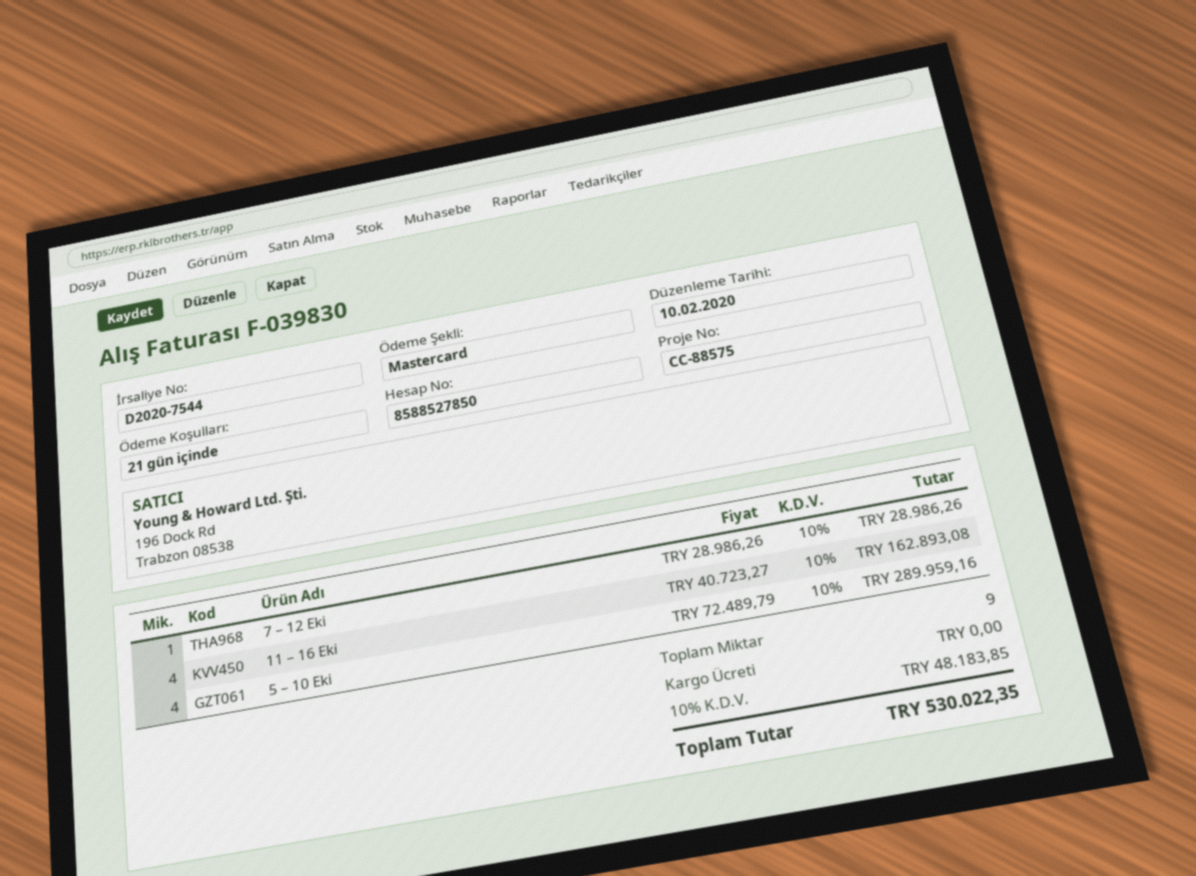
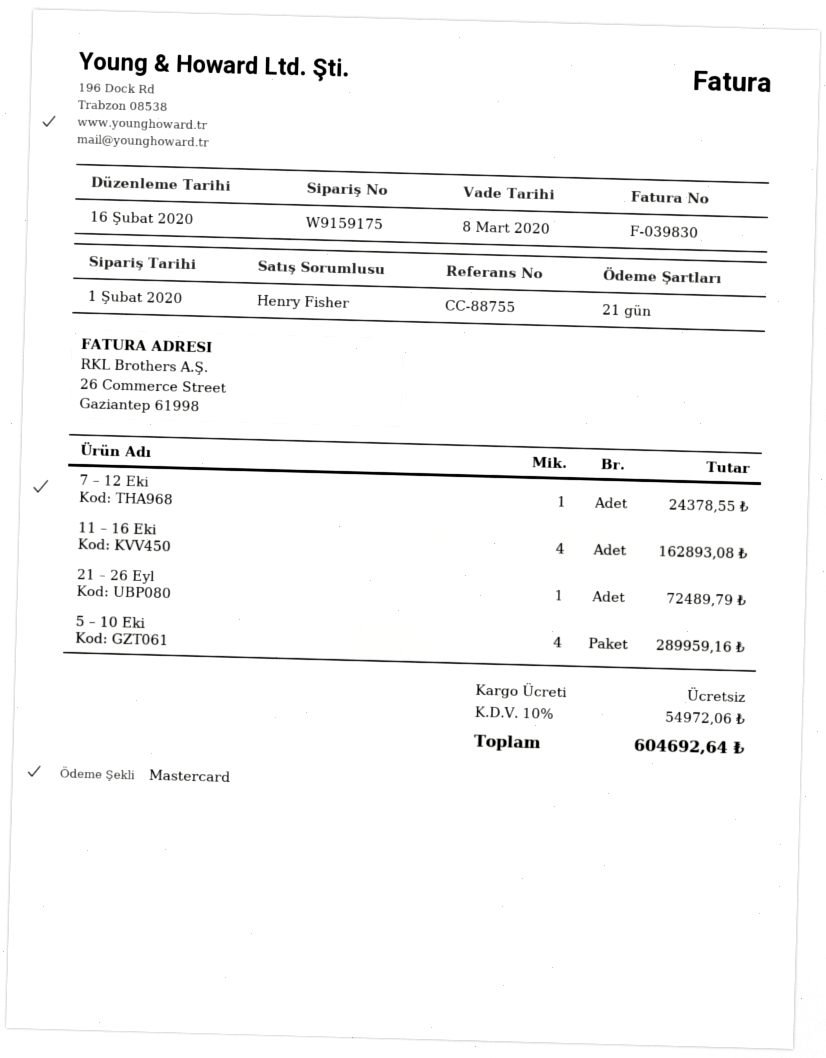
invoice date: 2020-02-10 -> 2020-02-16
reference: CC-88575 -> CC-88755
7 – 12 Eki: 1 for 28986.26 -> 1 for 24378.55
21 – 26 Eyl: none -> 1 for 72489.79
tax: 10% = 48183.85 -> 10% = 54972.06
total: 530022.35 -> 604692.64

